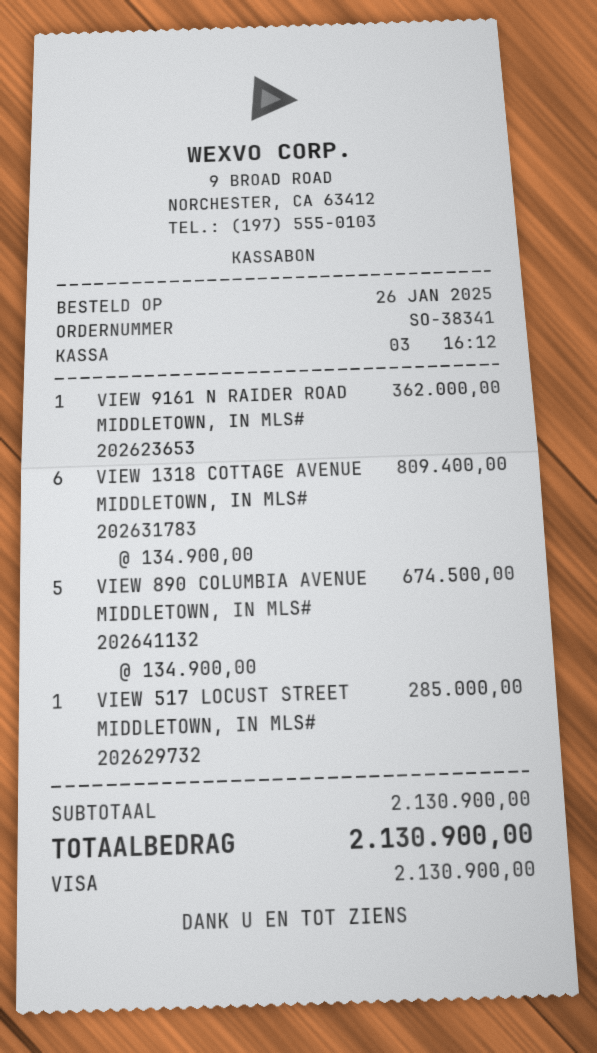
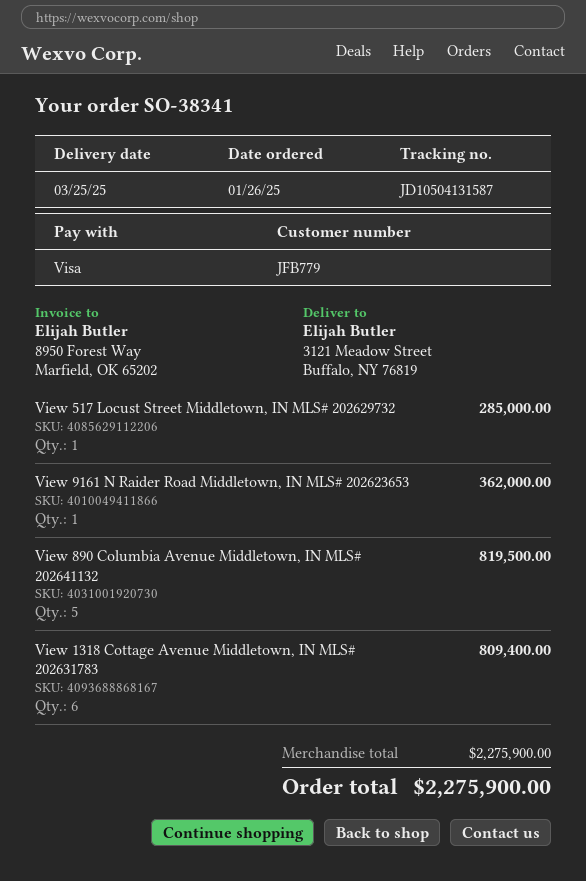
VIEW 890 COLUMBIA AVENUE MIDDLETOWN, IN MLS# 202641132: 5 for 674500.00 -> 5 for 819500.00
subtotal: 2130900.00 -> 2275900.00
total: 2130900.00 -> 2275900.00

